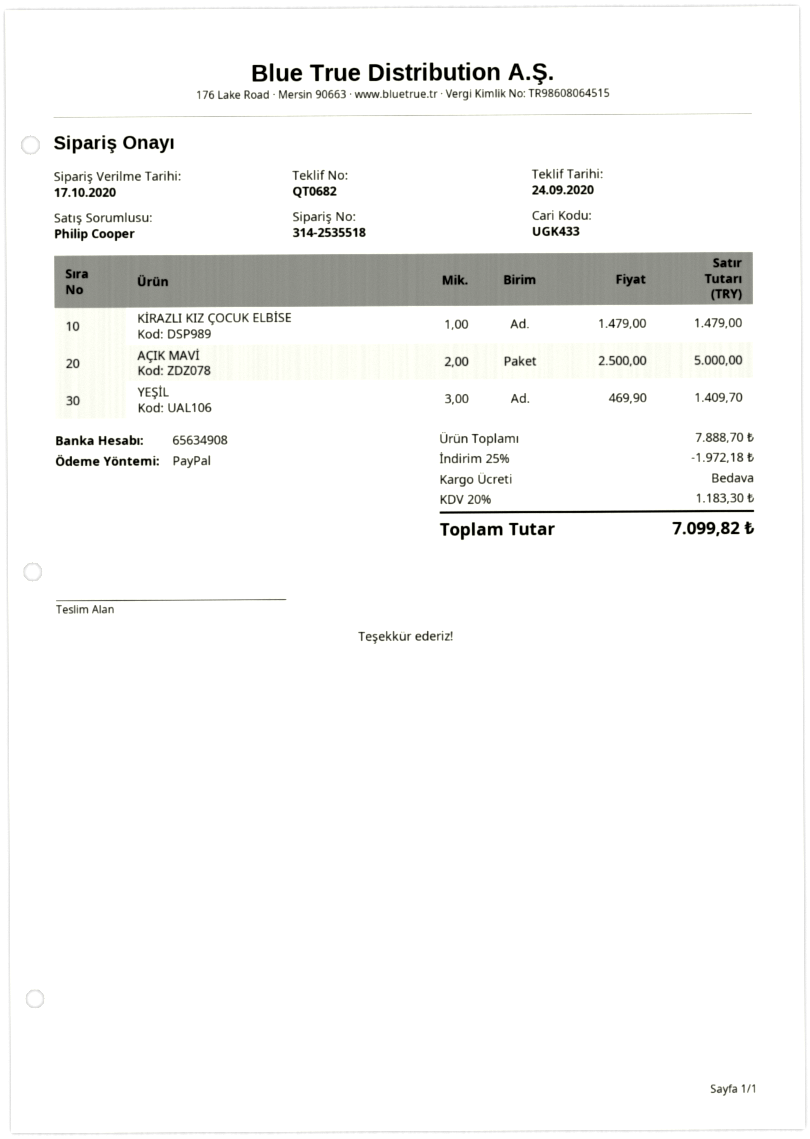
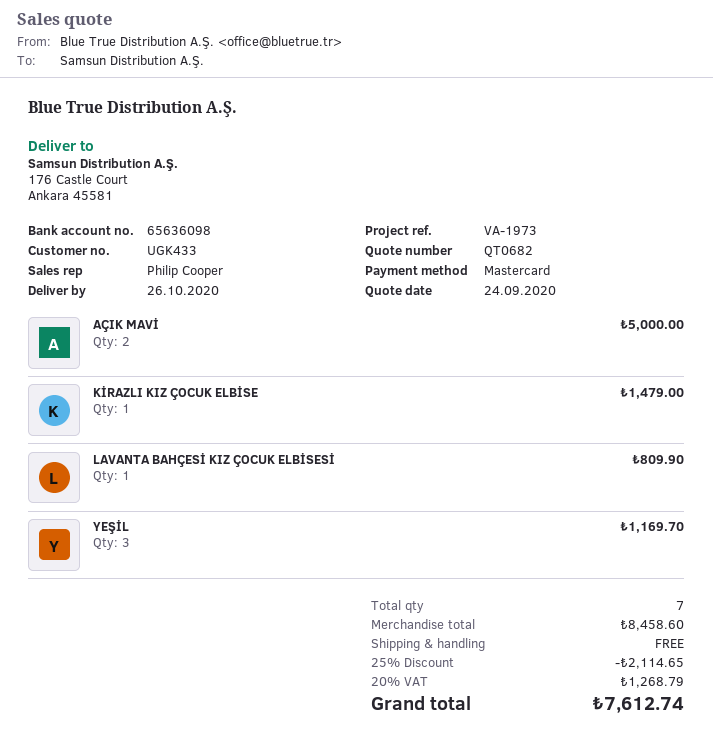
payment method: PayPal -> Mastercard
bank account: 65634908 -> 65636098
YEŞİL: 3 for 1409.70 -> 3 for 1169.70
LAVANTA BAHÇESİ KIZ ÇOCUK ELBİSESİ: none -> 1 for 809.90
subtotal: 7888.70 -> 8458.60
discount: 25% = 1972.18 -> 25% = 2114.65
tax: 20% = 1183.30 -> 20% = 1268.79
total: 7099.82 -> 7612.74

